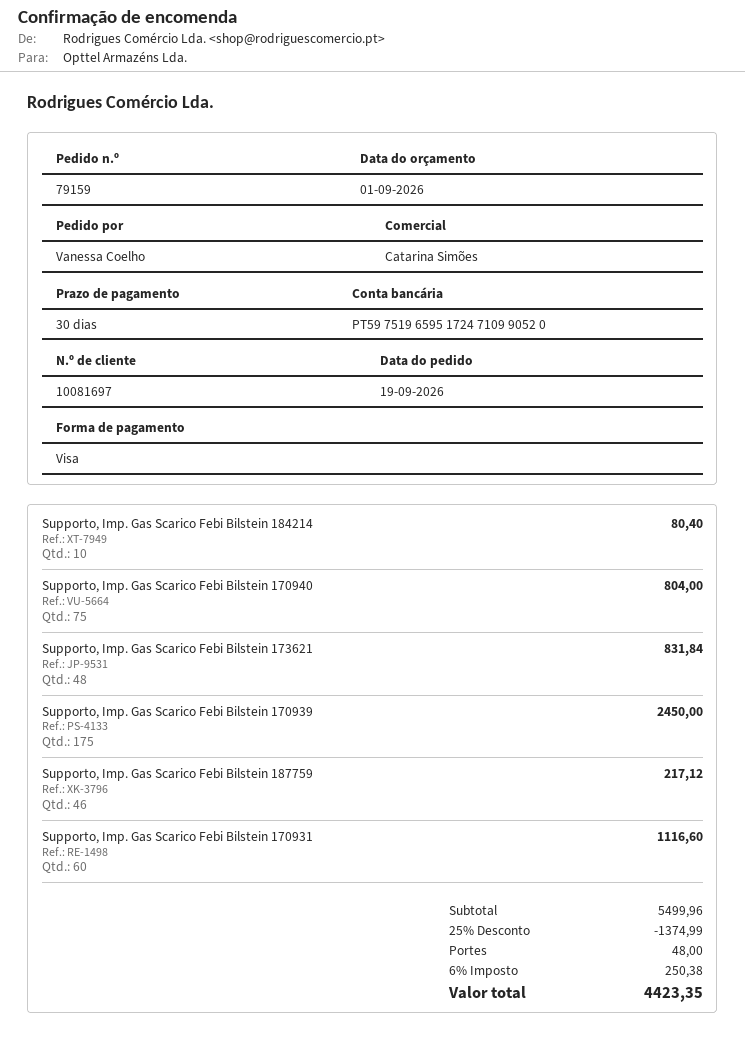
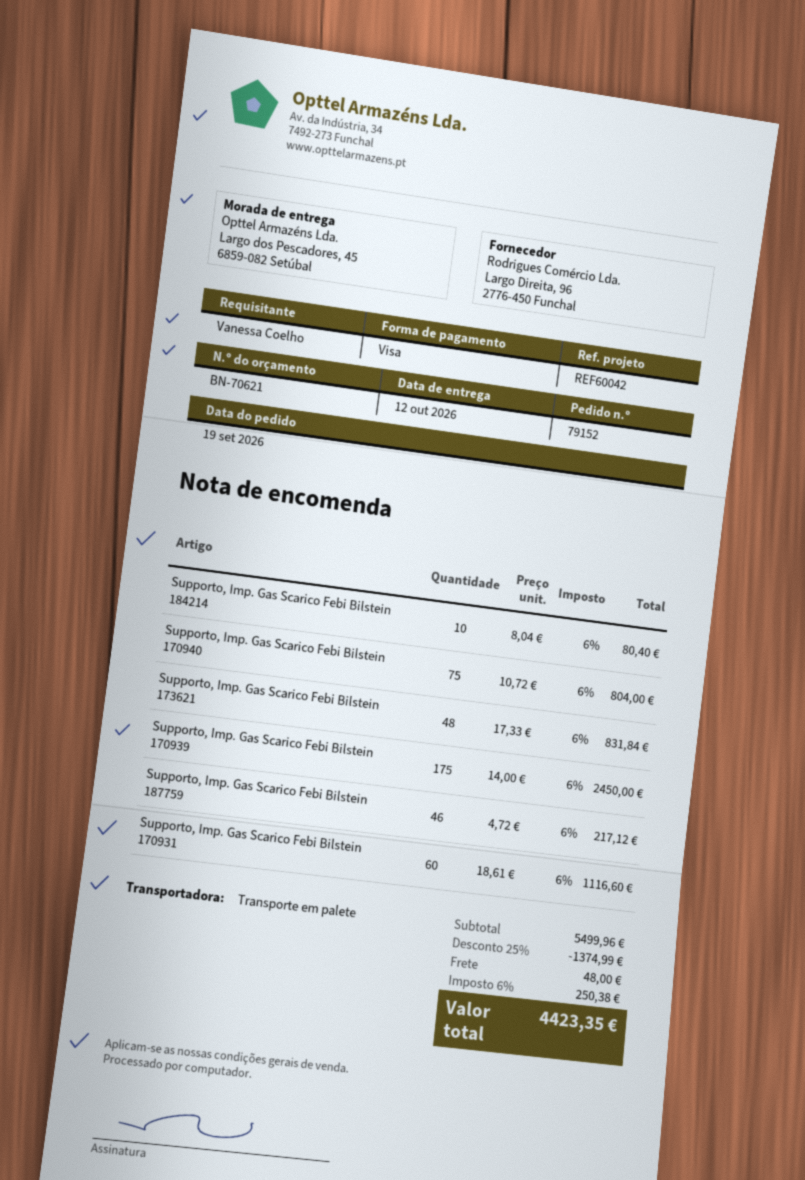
order number: 79159 -> 79152

